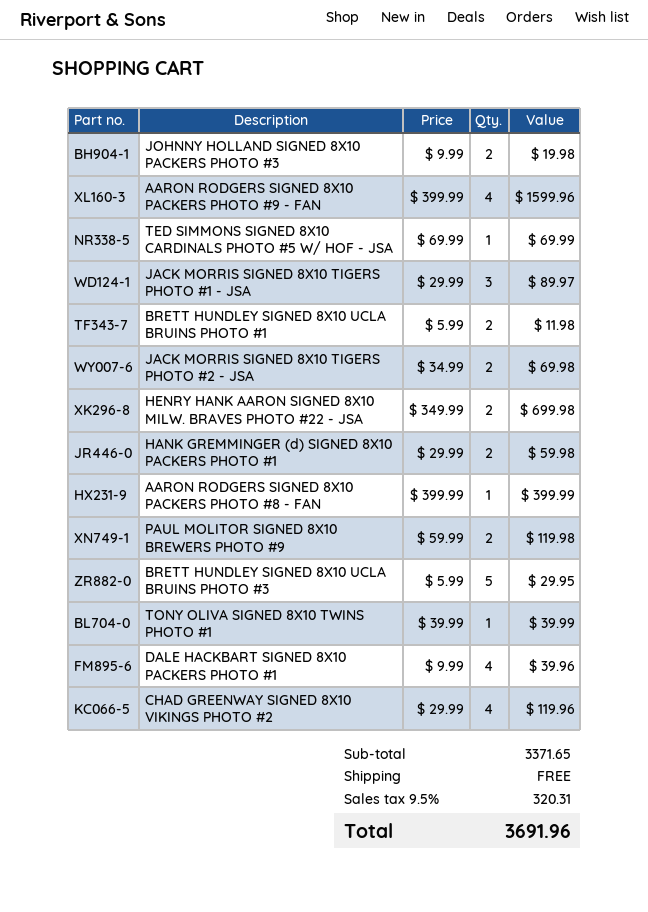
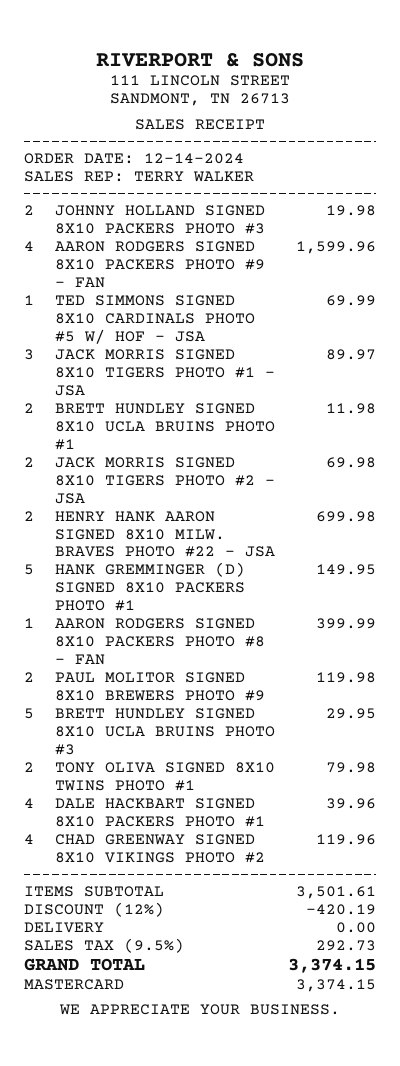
HANK GREMMINGER (d) SIGNED 8X10 PACKERS PHOTO #1: 2 for 59.98 -> 5 for 149.95
TONY OLIVA SIGNED 8X10 TWINS PHOTO #1: 1 for 39.99 -> 2 for 79.98
subtotal: 3371.65 -> 3501.61
discount: none -> 12% = 420.19
tax: 9.5% = 320.31 -> 9.5% = 292.73
total: 3691.96 -> 3374.15

